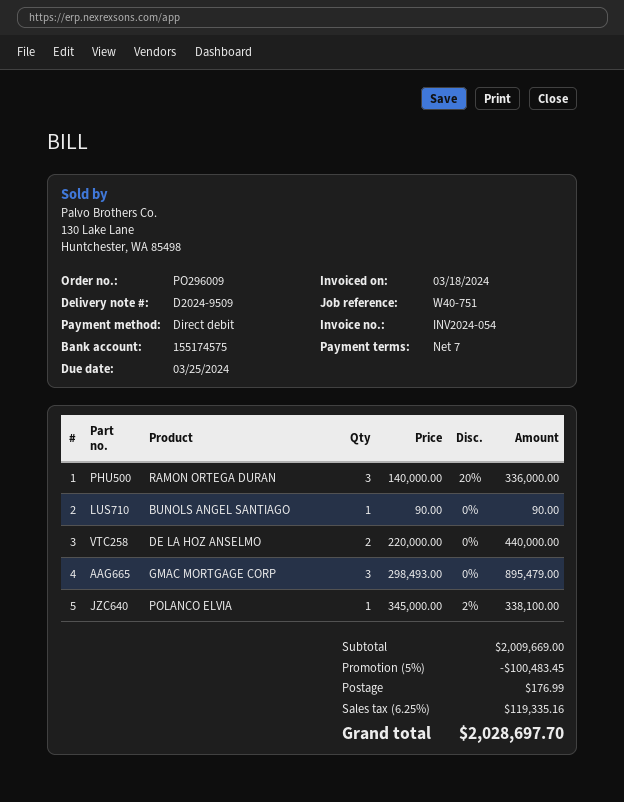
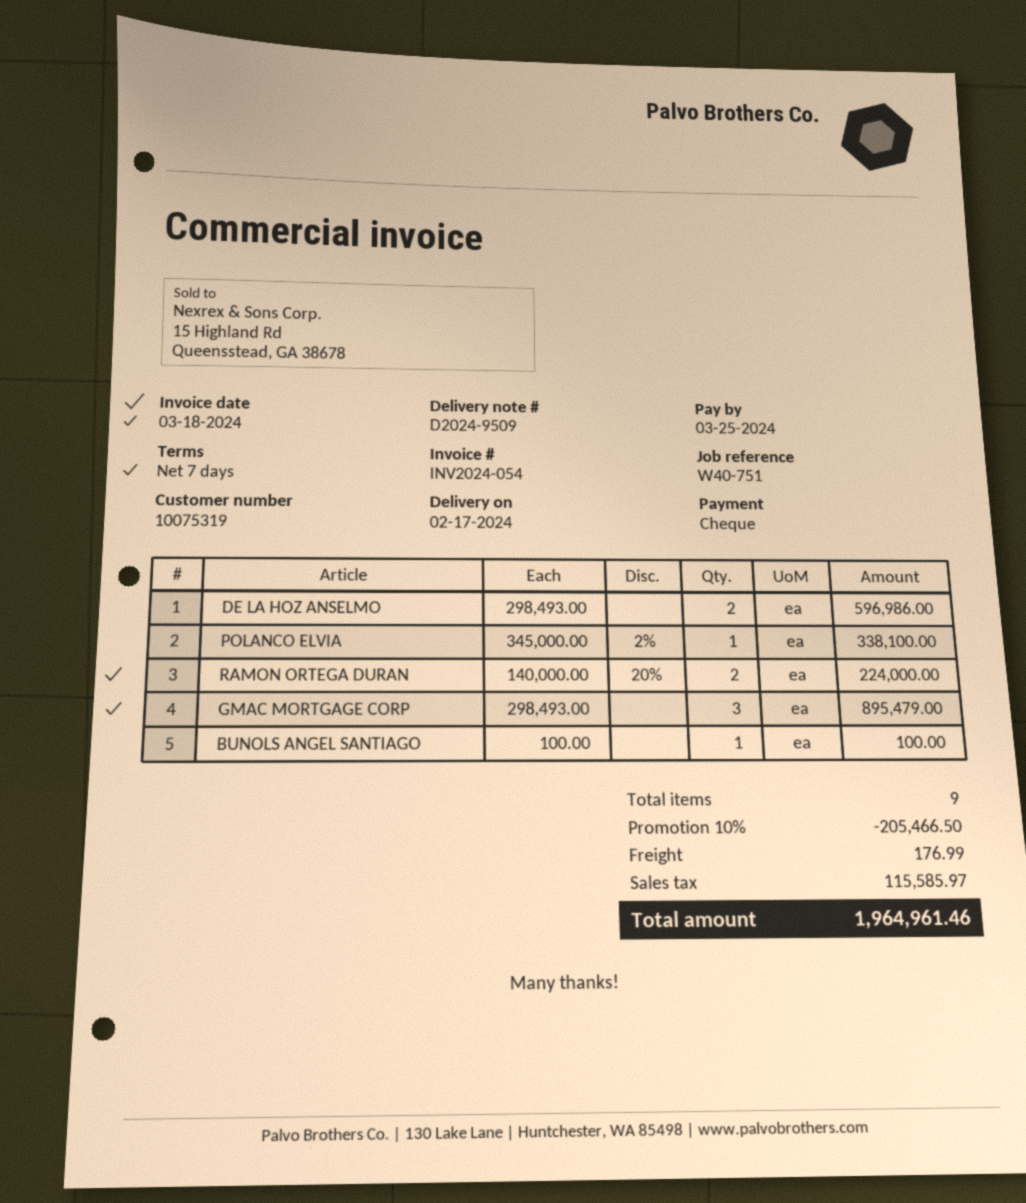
payment method: direct debit -> cheque
RAMON ORTEGA DURAN: 3 x 140000.00 - 20% = 336000.00 -> 2 x 140000.00 - 20% = 224000.00
BUNOLS ANGEL SANTIAGO: 1 x 90.00 = 90.00 -> 1 x 100.00 = 100.00
DE LA HOZ ANSELMO: 2 x 220000.00 = 440000.00 -> 2 x 298493.00 = 596986.00
discount: 5% = 100483.45 -> 10% = 205466.50
tax: 119335.16 -> 115585.97
total: 2028697.70 -> 1964961.46

